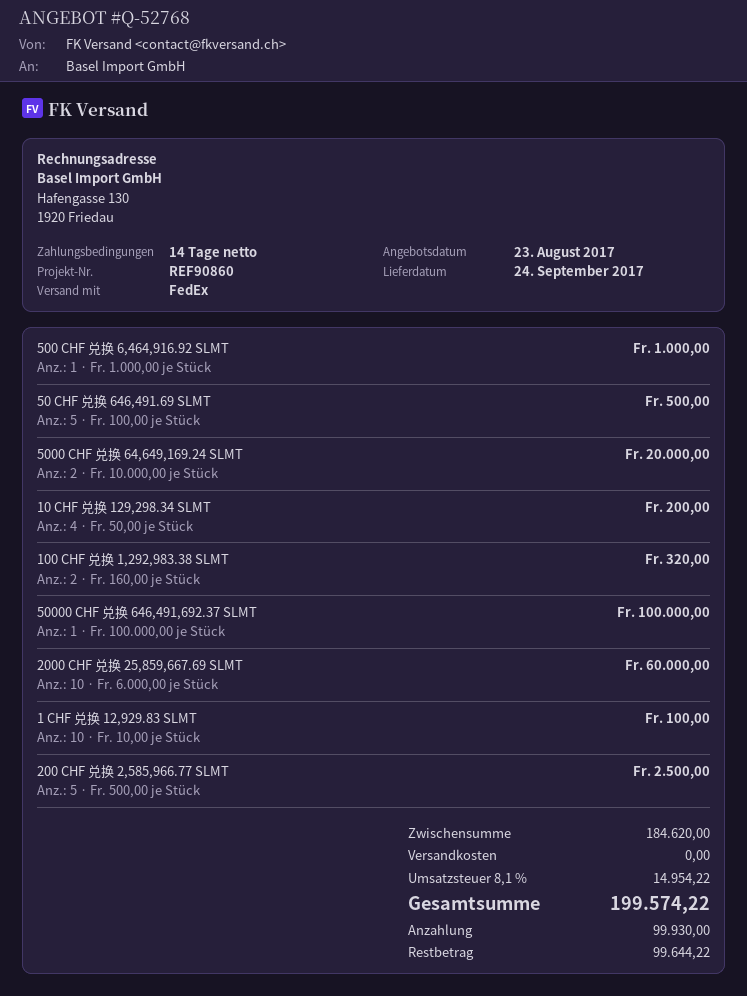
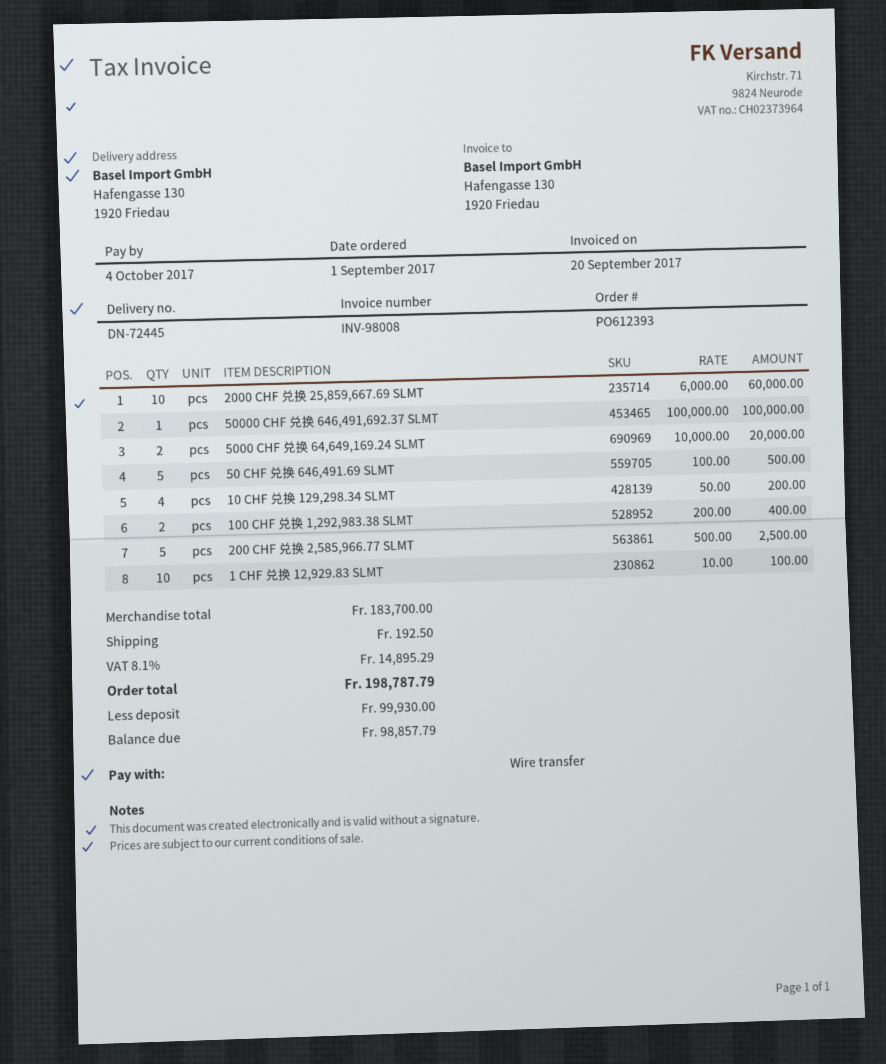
500 CHF 兑换 6,464,916.92 SLMT: 1 x 1000.00 = 1000.00 -> none
100 CHF 兑换 1,292,983.38 SLMT: 2 x 160.00 = 320.00 -> 2 x 200.00 = 400.00
subtotal: 184620.00 -> 183700.00
shipping: 0.00 -> 192.50
tax: 8.1% = 14954.22 -> 8.1% = 14895.29
total: 199574.22 -> 198787.79
balance: 99644.22 -> 98857.79

